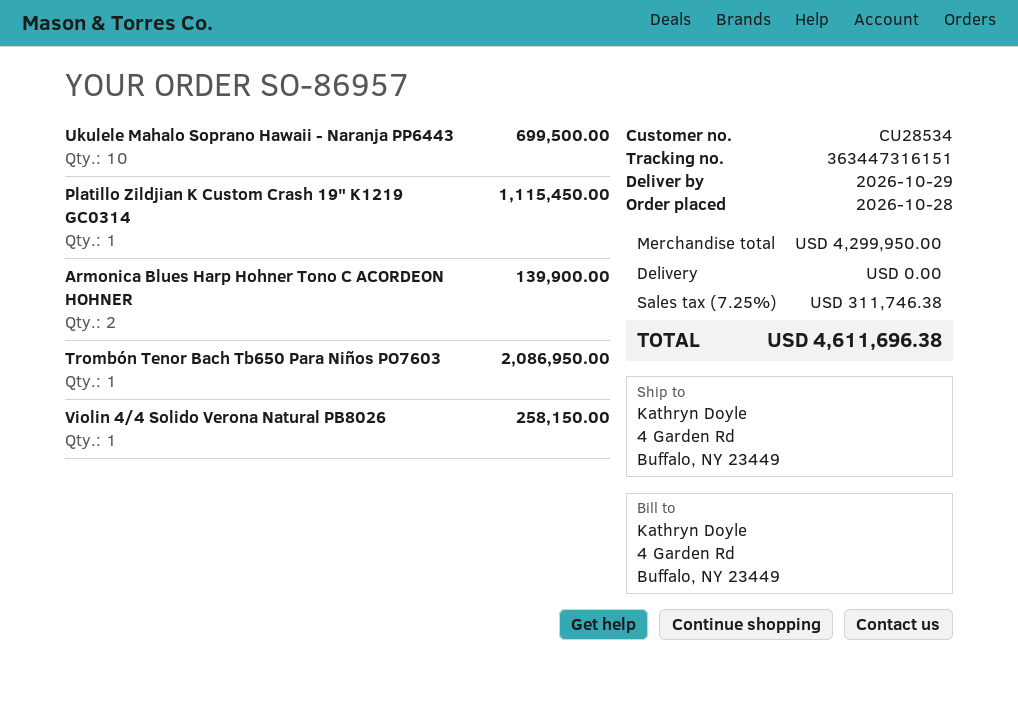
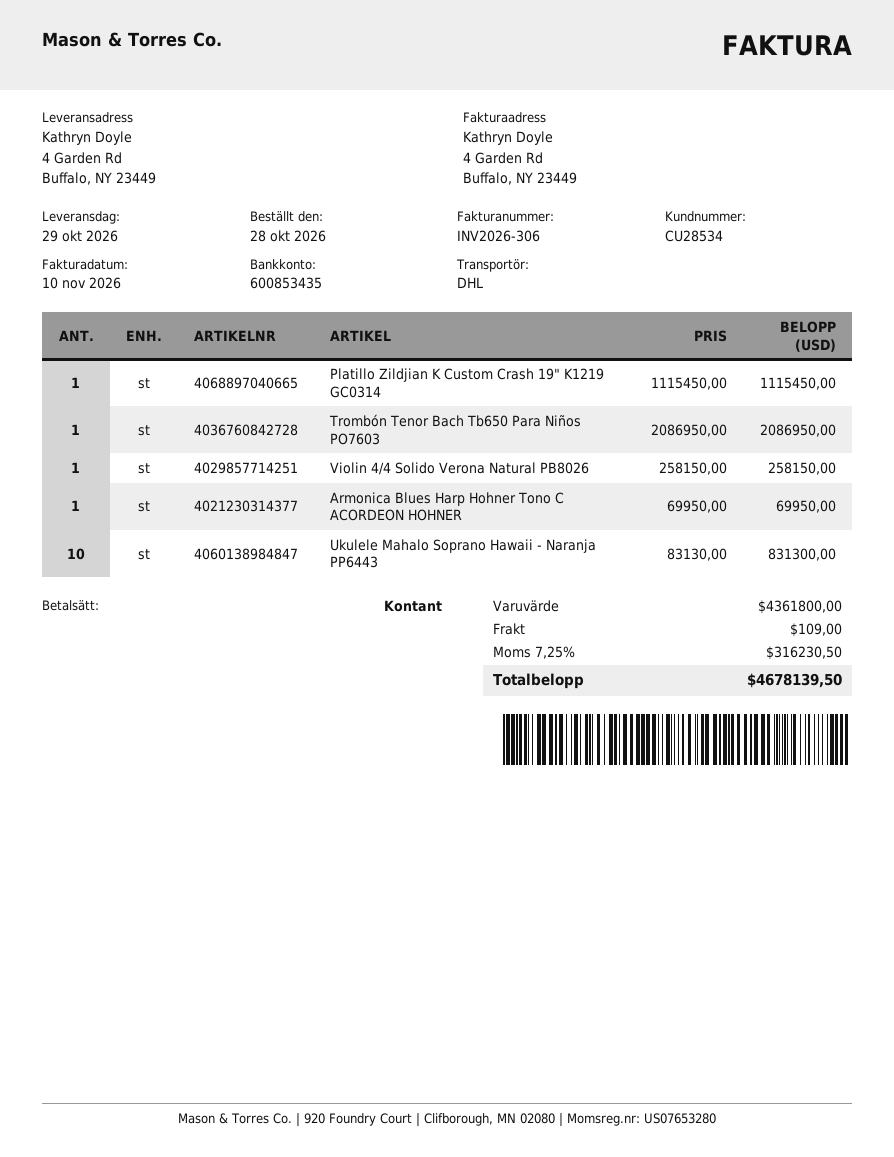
Ukulele Mahalo Soprano Hawaii - Naranja PP6443: 10 for 699500.00 -> 10 for 831300.00
Armonica Blues Harp Hohner Tono C ACORDEON HOHNER: 2 for 139900.00 -> 1 for 69950.00
subtotal: 4299950.00 -> 4361800.00
shipping: 0.00 -> 109.00
tax: 7.25% = 311746.38 -> 7.25% = 316230.50
total: 4611696.38 -> 4678139.50

